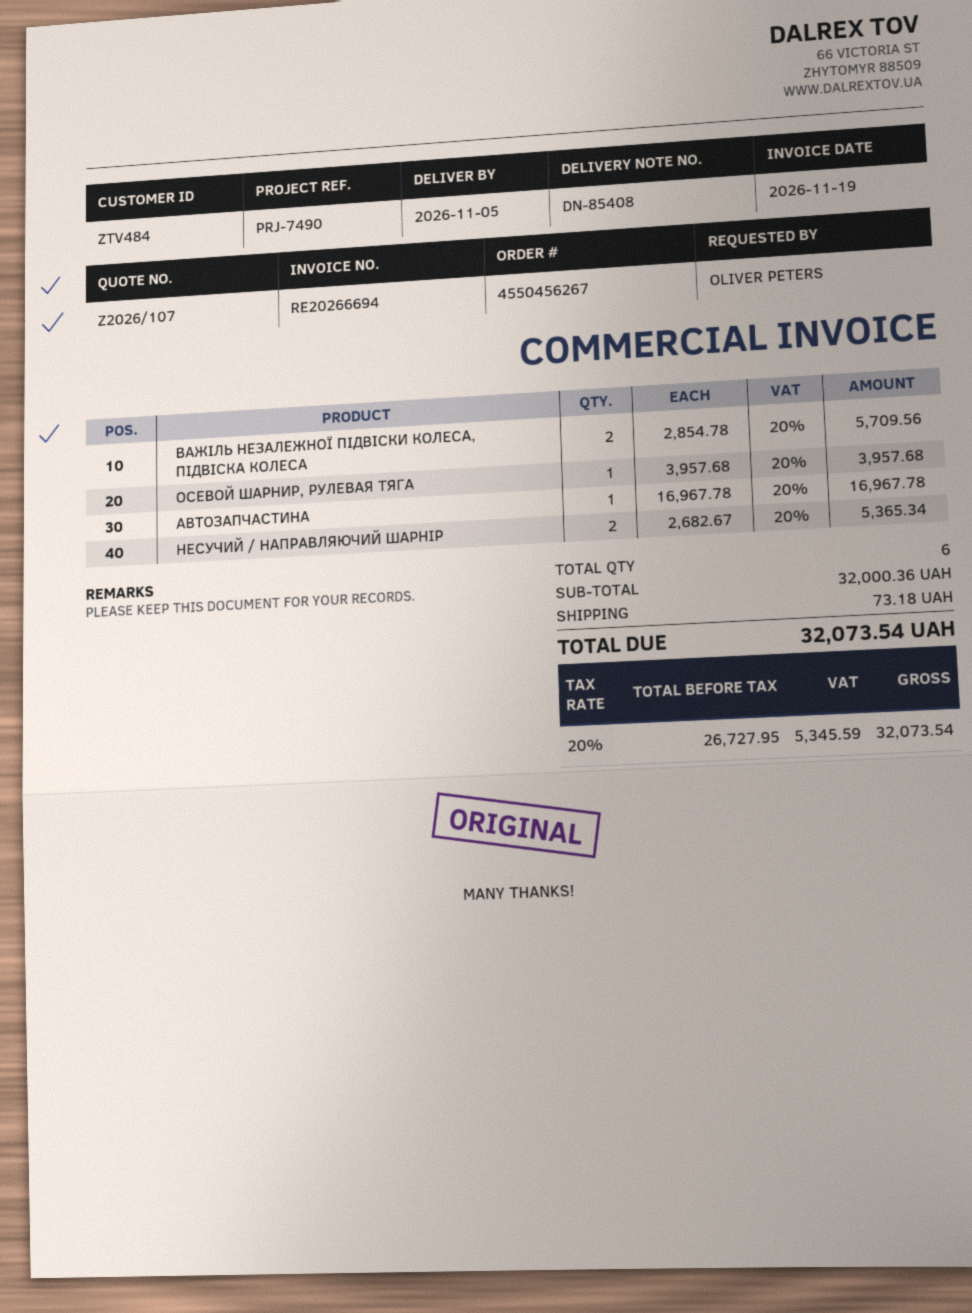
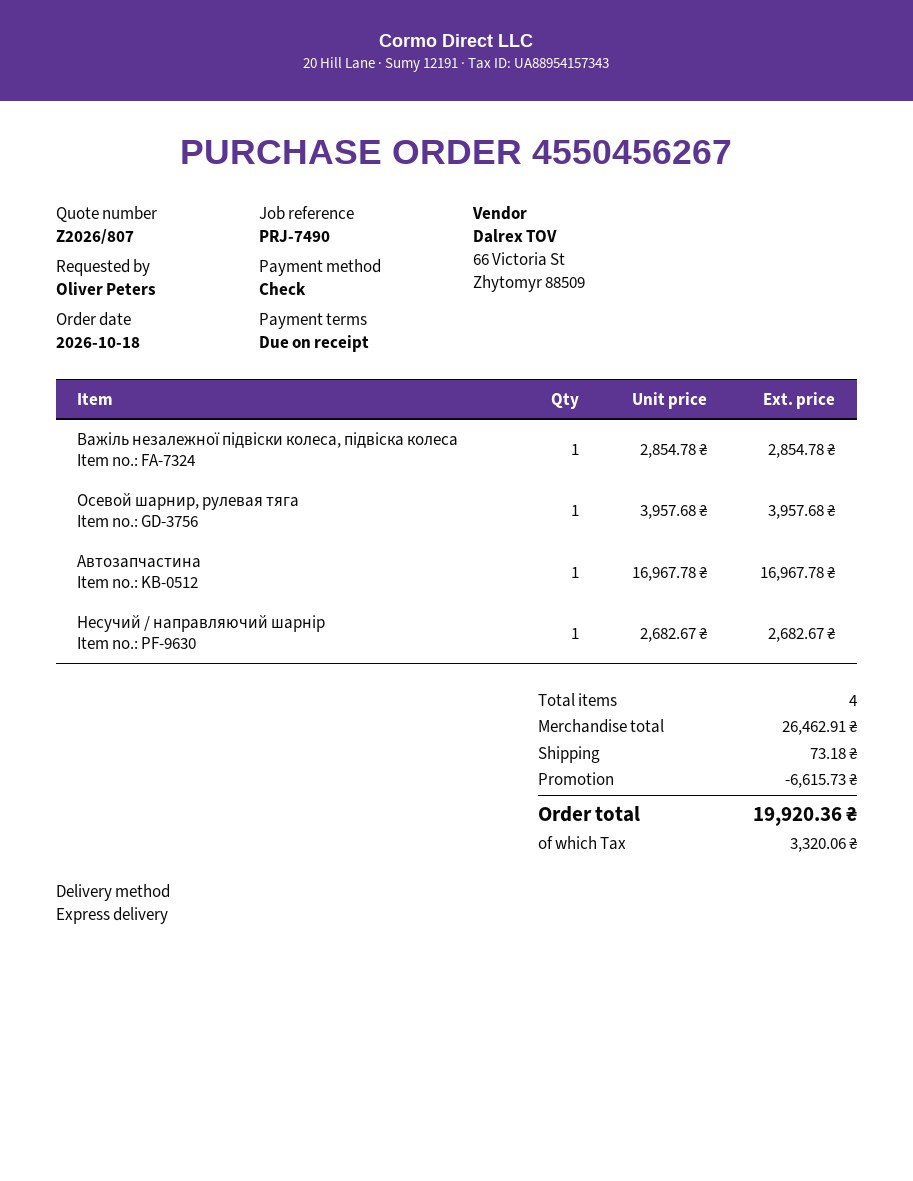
quote number: Z2026/107 -> Z2026/807
ВАЖІЛЬ НЕЗАЛЕЖНОЇ ПІДВІСКИ КОЛЕСА, ПІДВІСКА КОЛЕСА: 2 x 2854.78 = 5709.56 -> 1 x 2854.78 = 2854.78
НЕСУЧИЙ / НАПРАВЛЯЮЧИЙ ШАРНІР: 2 x 2682.67 = 5365.34 -> 1 x 2682.67 = 2682.67
total quantity: 6 -> 4
subtotal: 32000.36 -> 26462.91
discount: none -> 6615.73
tax: 5345.59 -> 3320.06
total: 32073.54 -> 19920.36

